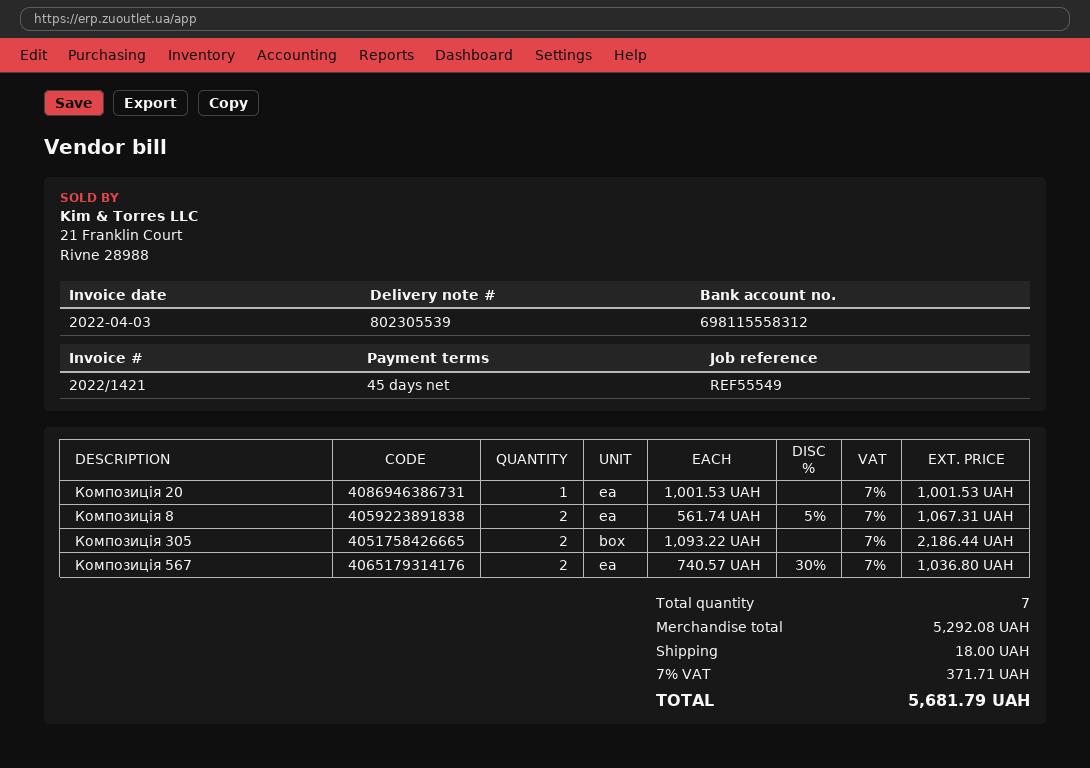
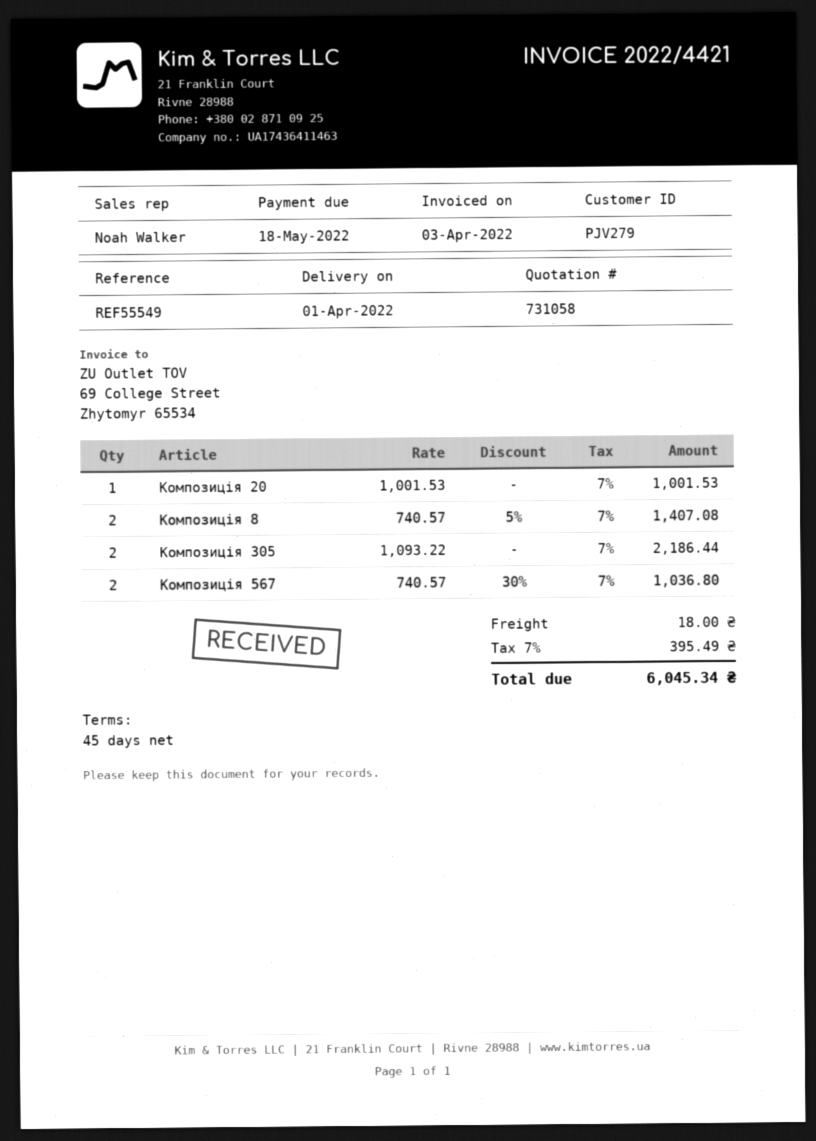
invoice number: 2022/1421 -> 2022/4421
Композиція 8: 2 x 561.74 - 5% = 1067.31 -> 2 x 740.57 - 5% = 1407.08
tax: 7% = 371.71 -> 7% = 395.49
total: 5681.79 -> 6045.34

